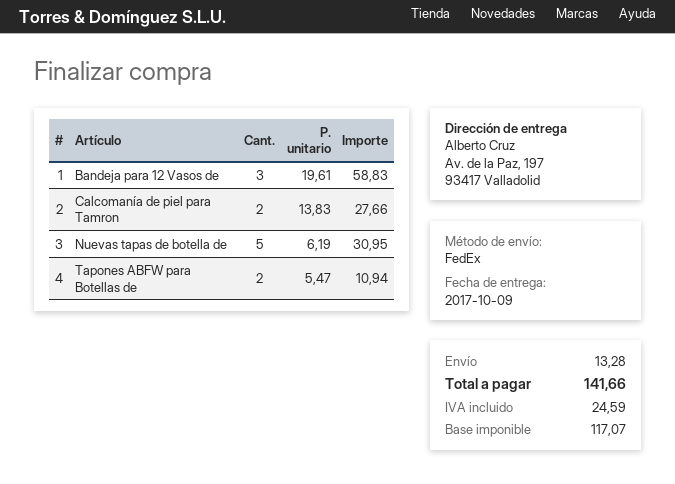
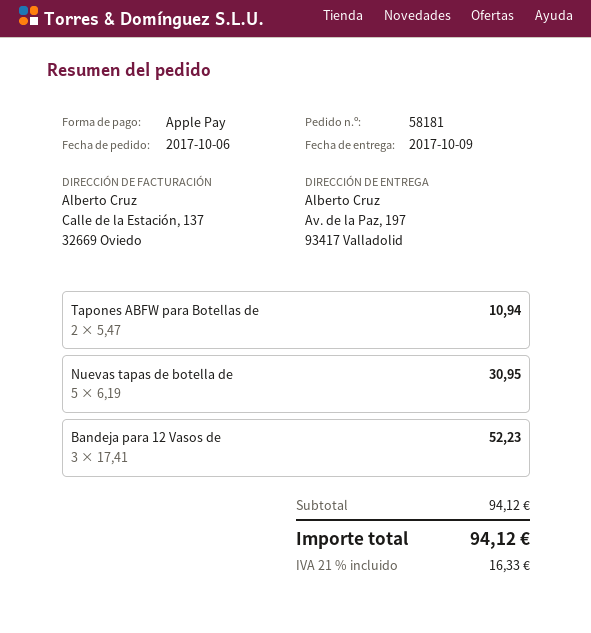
Bandeja para 12 Vasos de: 3 x 19.61 = 58.83 -> 3 x 17.41 = 52.23
Calcomanía de piel para Tamron: 2 x 13.83 = 27.66 -> none
shipping: 13.28 -> none
tax: 24.59 -> 16.33
total: 141.66 -> 94.12

